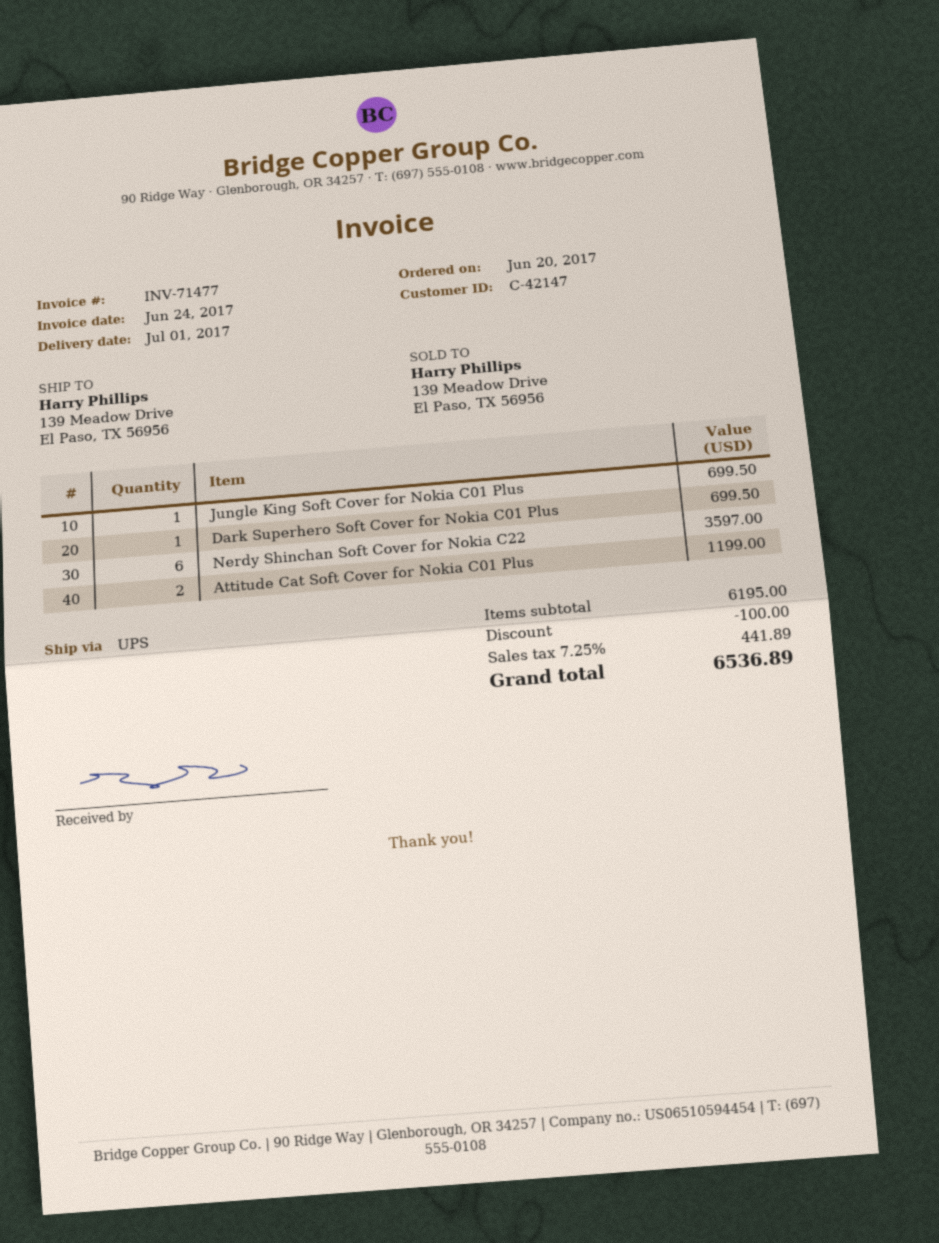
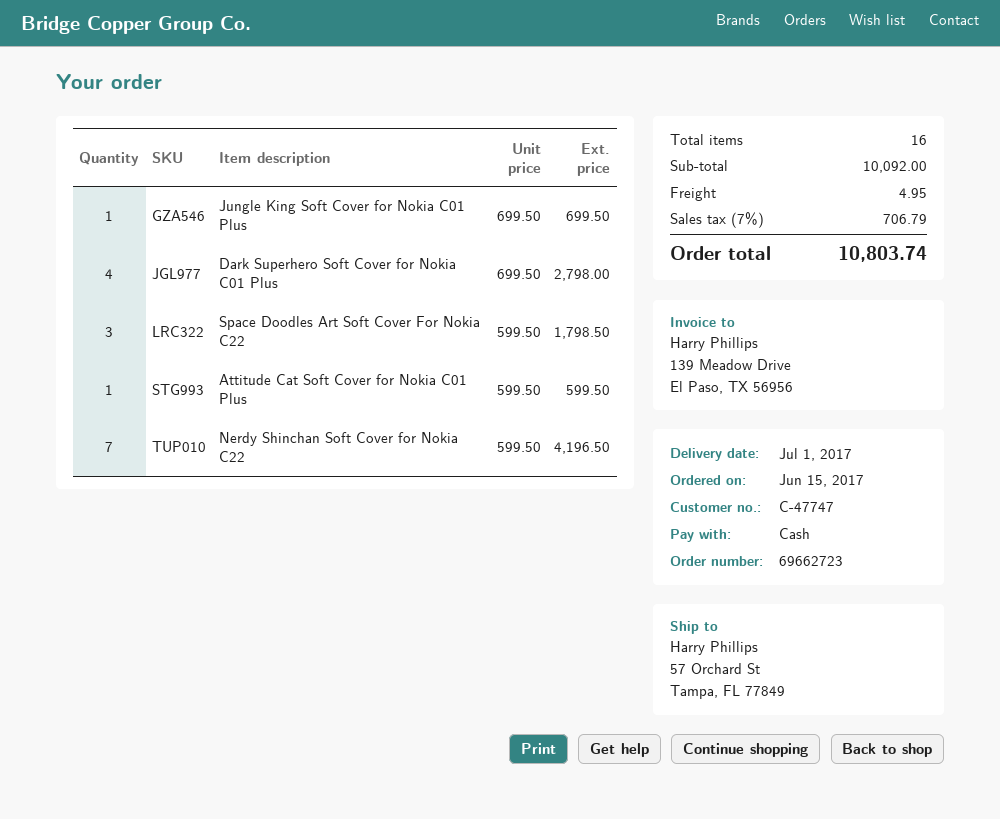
order date: 2017-06-20 -> 2017-06-15
customer number: C-42147 -> C-47747
ship to: 139 Meadow Drive, El Paso, TX 56956 -> 57 Orchard St, Tampa, FL 77849
Dark Superhero Soft Cover for Nokia C01 Plus: 1 for 699.50 -> 4 for 2798.00
Nerdy Shinchan Soft Cover for Nokia C22: 6 for 3597.00 -> 7 for 4196.50
Attitude Cat Soft Cover for Nokia C01 Plus: 2 for 1199.00 -> 1 for 599.50
Space Doodles Art Soft Cover For Nokia C22: none -> 3 for 1798.50
subtotal: 6195.00 -> 10092.00
discount: 100.00 -> none
shipping: none -> 4.95
tax: 7.25% = 441.89 -> 7% = 706.79
total: 6536.89 -> 10803.74

